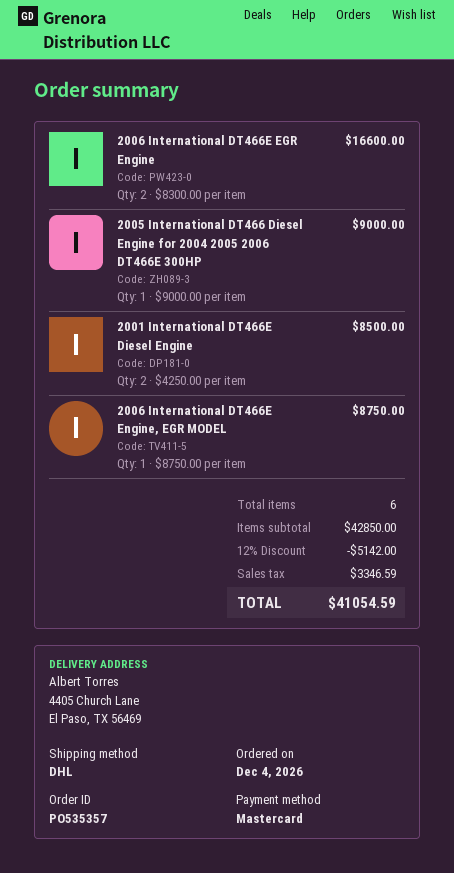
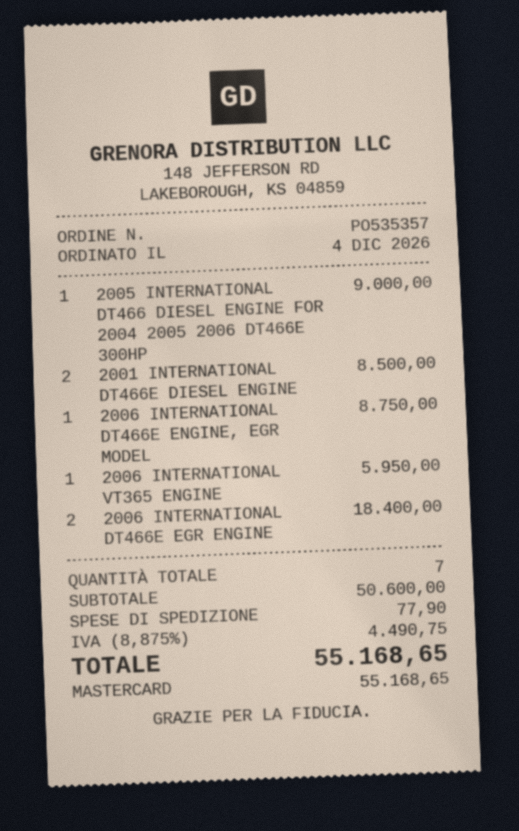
2006 International DT466E EGR Engine: 2 for 16600.00 -> 2 for 18400.00
2006 INTERNATIONAL VT365 ENGINE: none -> 1 for 5950.00
total quantity: 6 -> 7
subtotal: 42850.00 -> 50600.00
discount: 12% = 5142.00 -> none
shipping: none -> 77.90
tax: 3346.59 -> 4490.75
total: 41054.59 -> 55168.65

